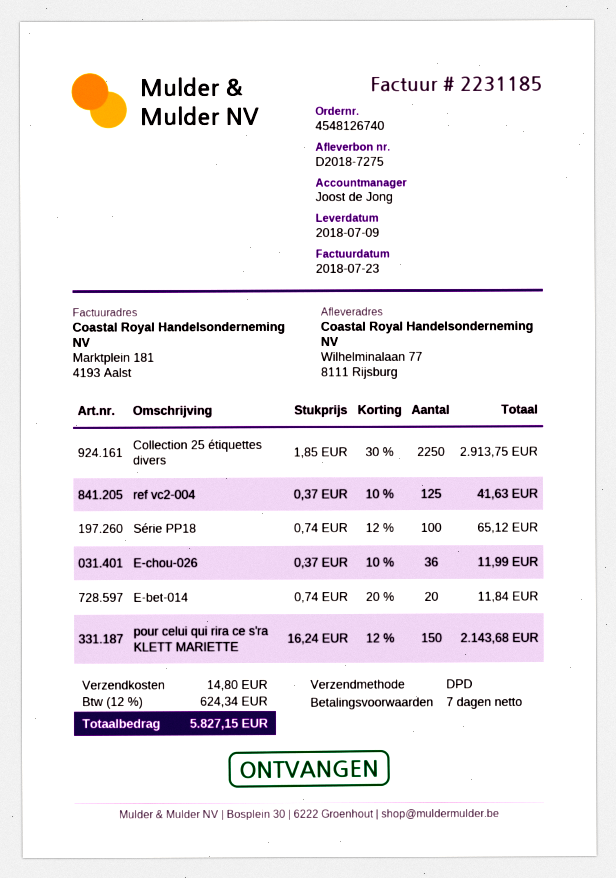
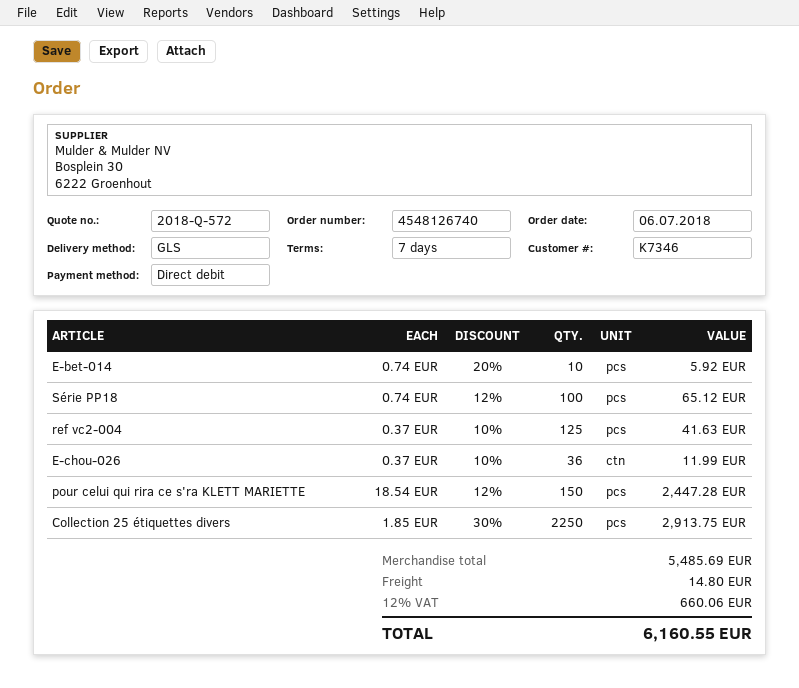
shipping method: DPD -> GLS
E-bet-014: 20 x 0.74 - 20% = 11.84 -> 10 x 0.74 - 20% = 5.92
pour celui qui rira ce s'ra KLETT MARIETTE: 150 x 16.24 - 12% = 2143.68 -> 150 x 18.54 - 12% = 2447.28
tax: 12% = 624.34 -> 12% = 660.06
total: 5827.15 -> 6160.55

